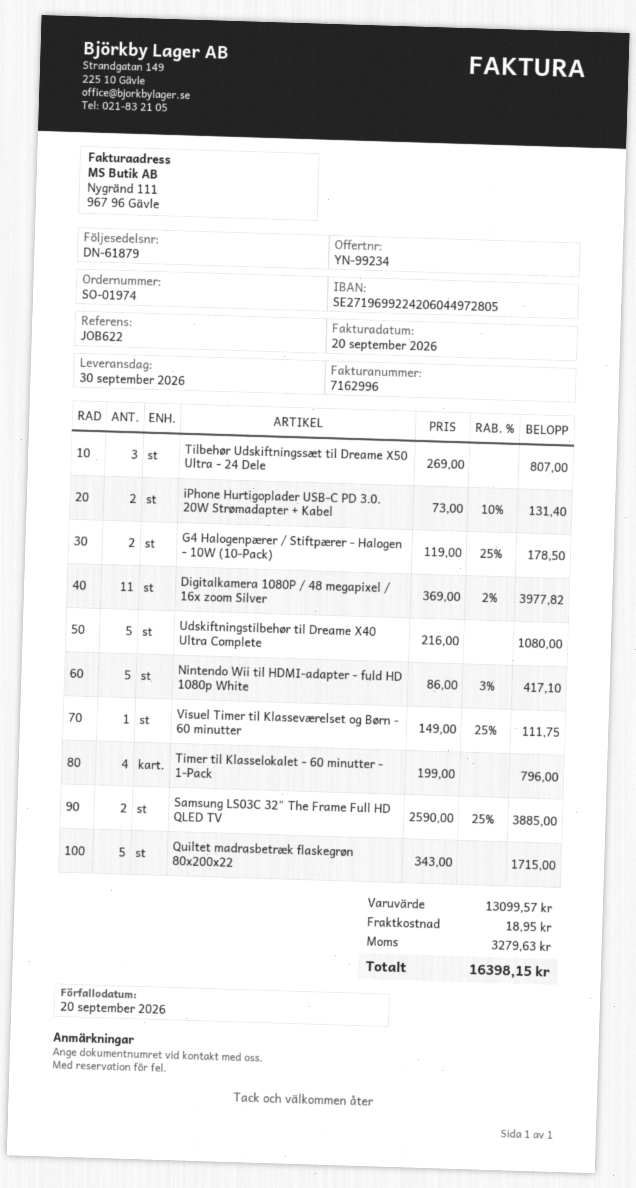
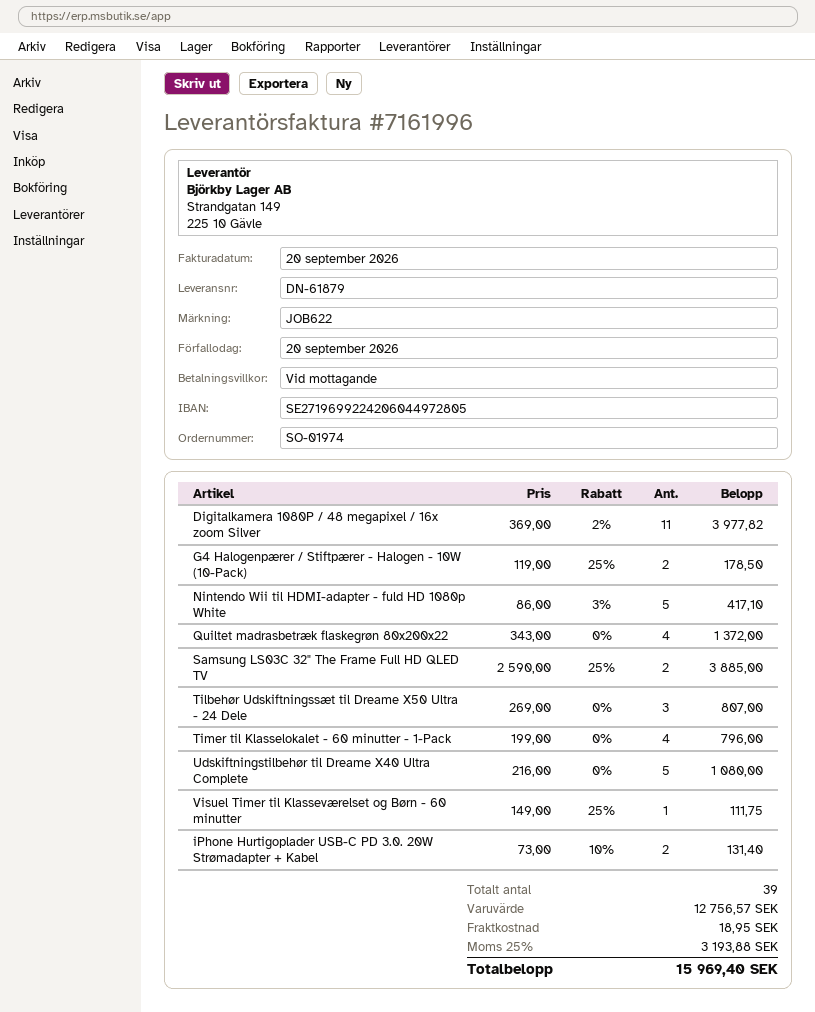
invoice number: 7162996 -> 7161996
Quiltet madrasbetræk flaskegrøn 80x200x22: 5 x 343.00 = 1715.00 -> 4 x 343.00 = 1372.00
subtotal: 13099.57 -> 12756.57
tax: 3279.63 -> 3193.88
total: 16398.15 -> 15969.40

